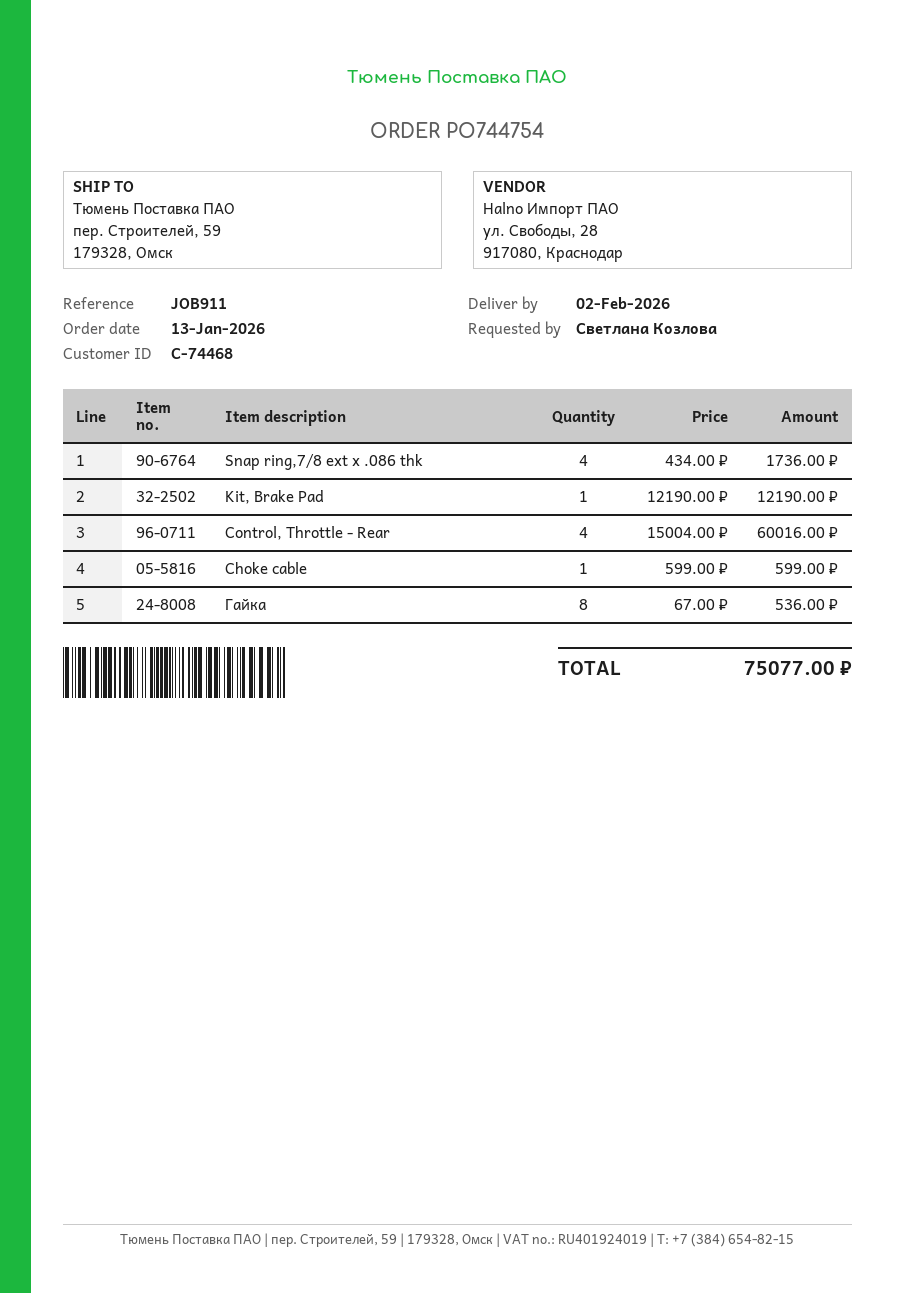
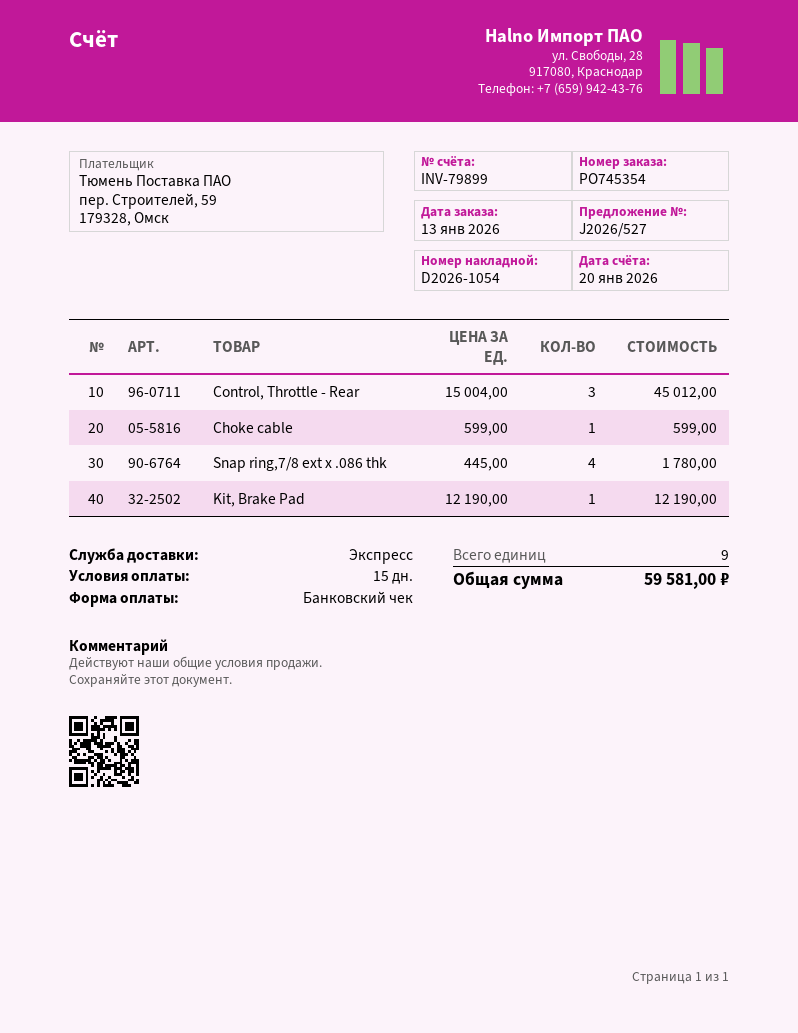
order number: PO744754 -> PO745354
Snap ring,7/8 ext x .086 thk: 4 x 434.00 = 1736.00 -> 4 x 445.00 = 1780.00
Control, Throttle - Rear: 4 x 15004.00 = 60016.00 -> 3 x 15004.00 = 45012.00
Гайка: 8 x 67.00 = 536.00 -> none
total: 75077.00 -> 59581.00

